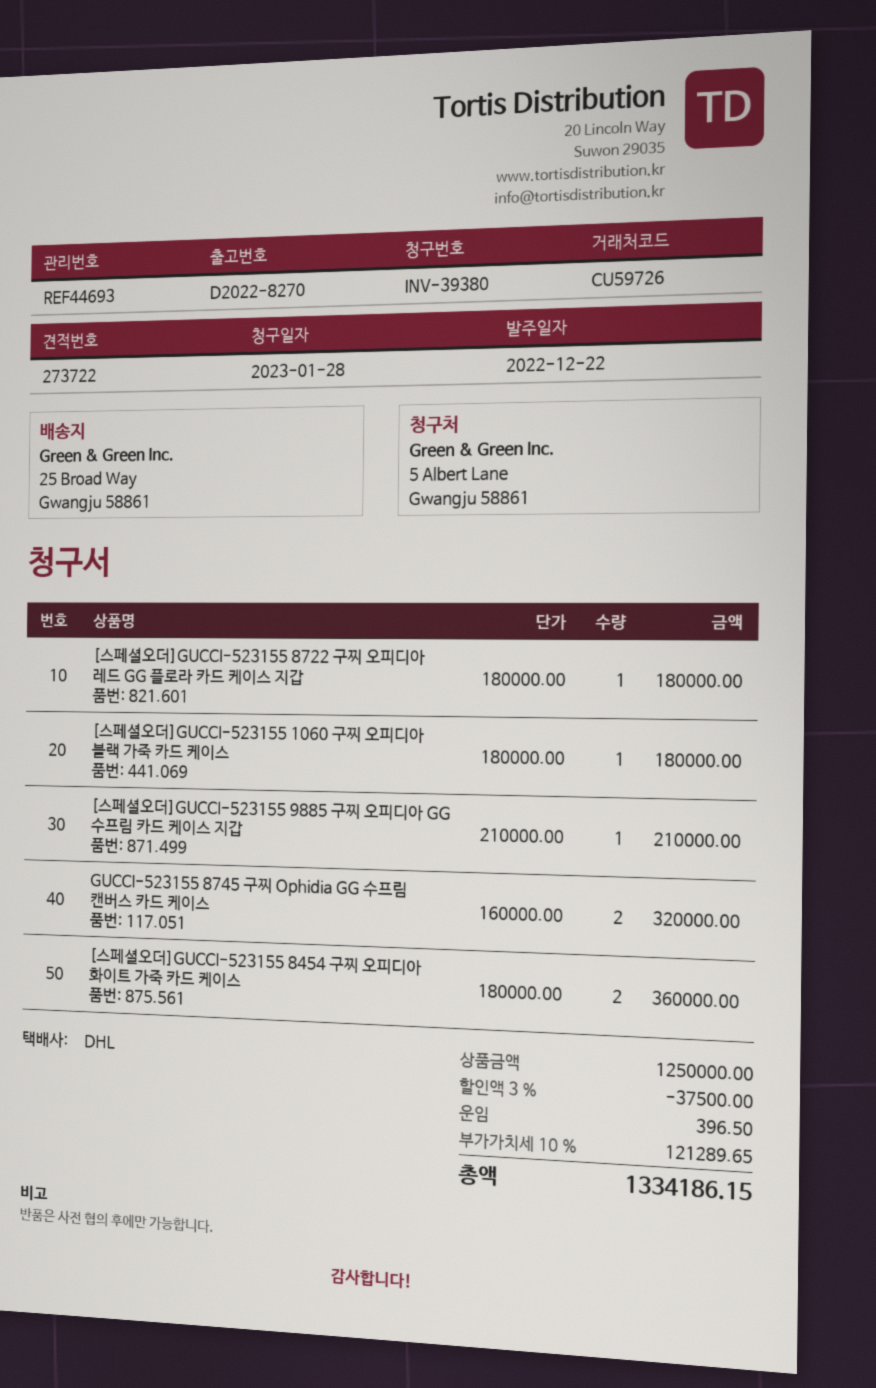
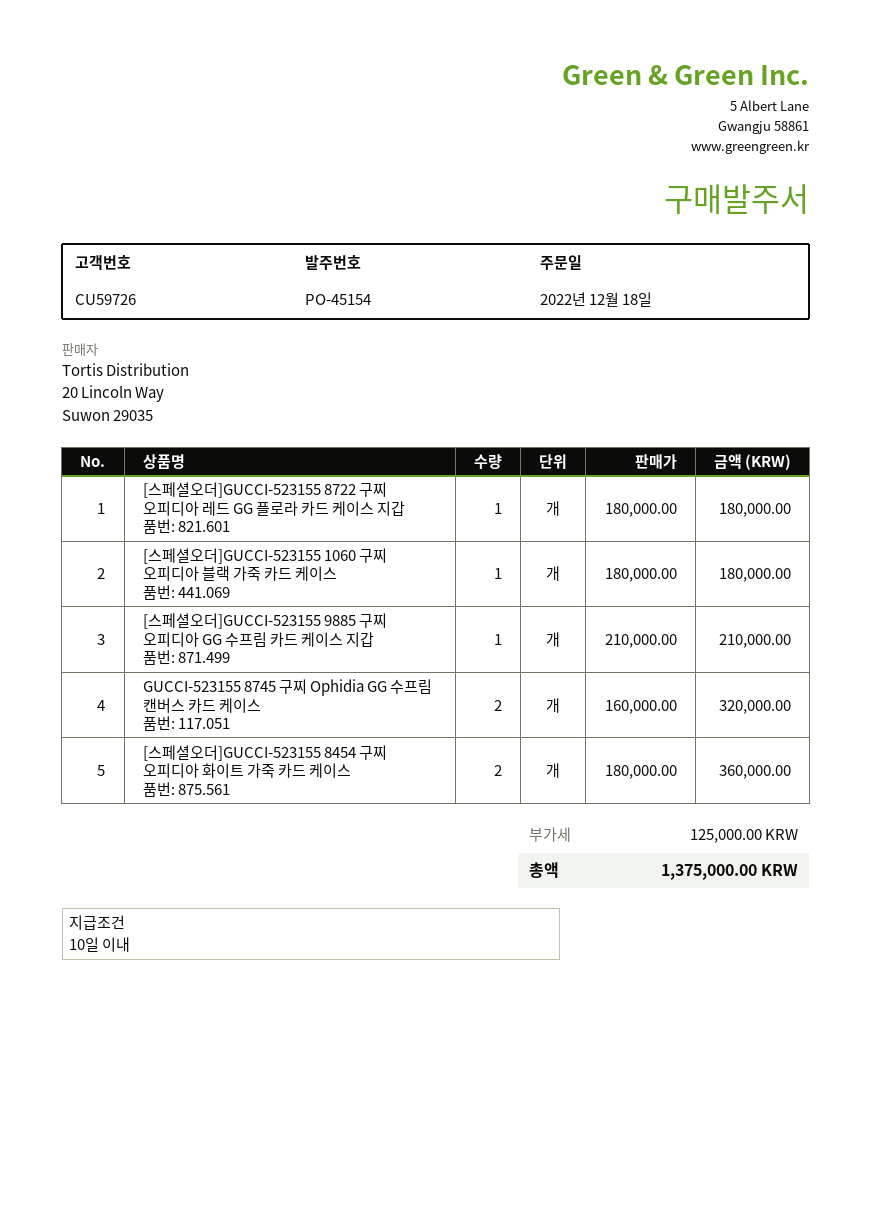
order date: 2022-12-22 -> 2022-12-18
discount: 3% = 37500.00 -> none
shipping: 396.50 -> none
tax: 121289.65 -> 125000.00
total: 1334186.15 -> 1375000.00

